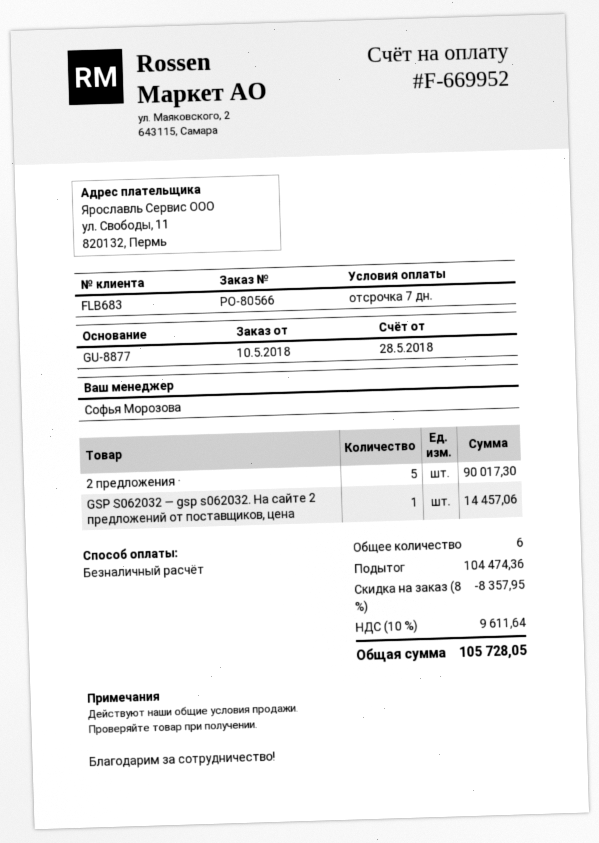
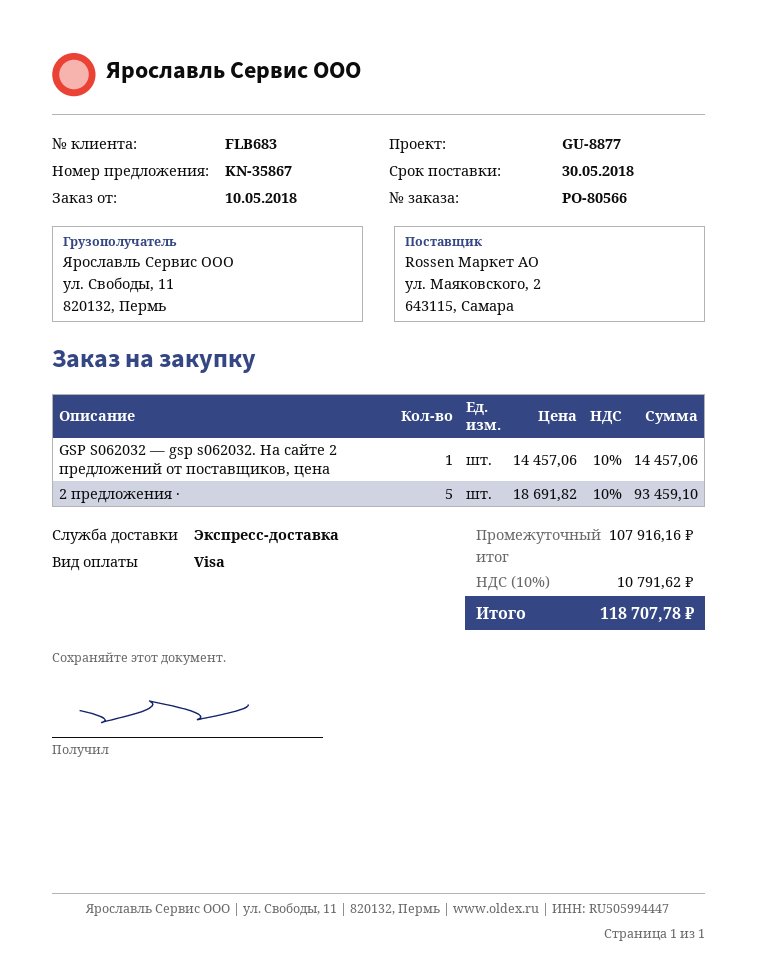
payment method: bank transfer -> Visa
2 предложения ·: 5 for 90017.30 -> 5 for 93459.10
subtotal: 104474.36 -> 107916.16
discount: 8% = 8357.95 -> none
tax: 10% = 9611.64 -> 10% = 10791.62
total: 105728.05 -> 118707.78

